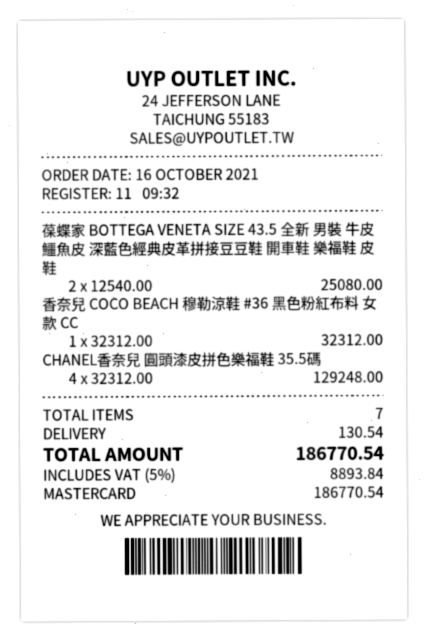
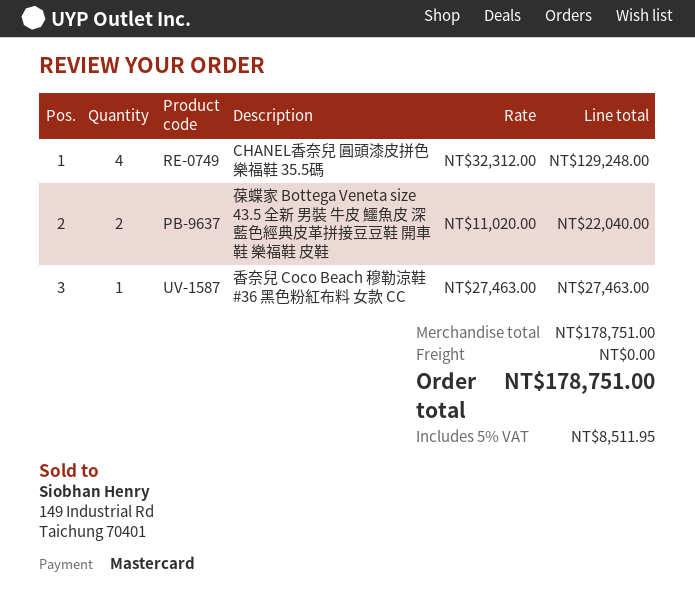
葆蝶家 BOTTEGA VENETA SIZE 43.5 全新 男裝 牛皮 鱷魚皮 深藍色經典皮革拼接豆豆鞋 開車鞋 樂福鞋 皮鞋: 2 x 12540.00 = 25080.00 -> 2 x 11020.00 = 22040.00
香奈兒 COCO BEACH 穆勒涼鞋 #36 黑色粉紅布料 女款 CC: 1 x 32312.00 = 32312.00 -> 1 x 27463.00 = 27463.00
shipping: 130.54 -> 0.00
tax: 5% = 8893.84 -> 5% = 8511.95
total: 186770.54 -> 178751.00

